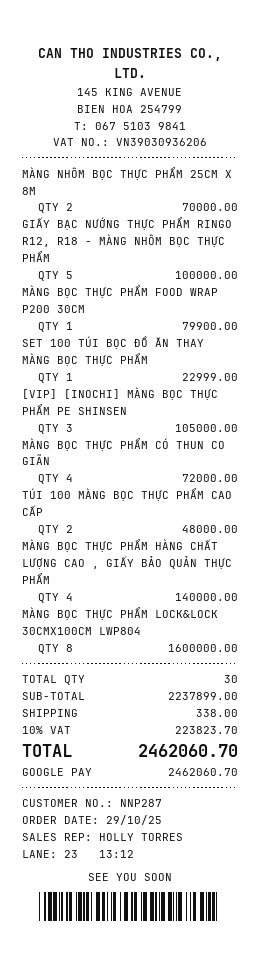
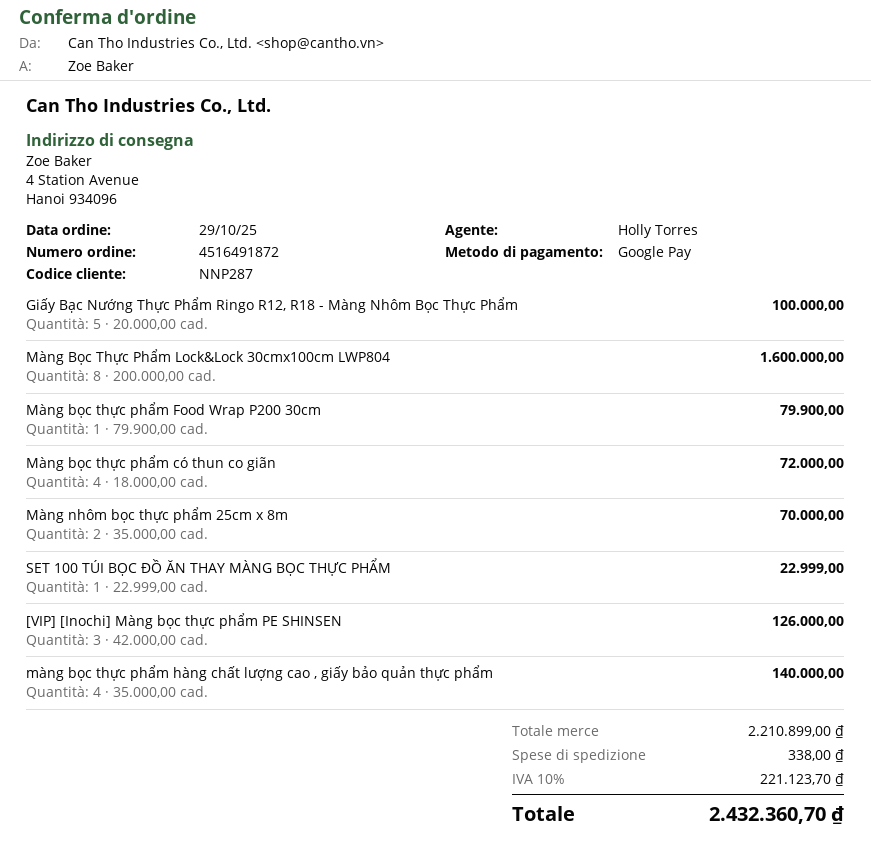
[VIP] [INOCHI] MÀNG BỌC THỰC PHẨM PE SHINSEN: 3 for 105000.00 -> 3 for 126000.00
TÚI 100 MÀNG BỌC THỰC PHẨM CAO CẤP: 2 for 48000.00 -> none
subtotal: 2237899.00 -> 2210899.00
tax: 10% = 223823.70 -> 10% = 221123.70
total: 2462060.70 -> 2432360.70

